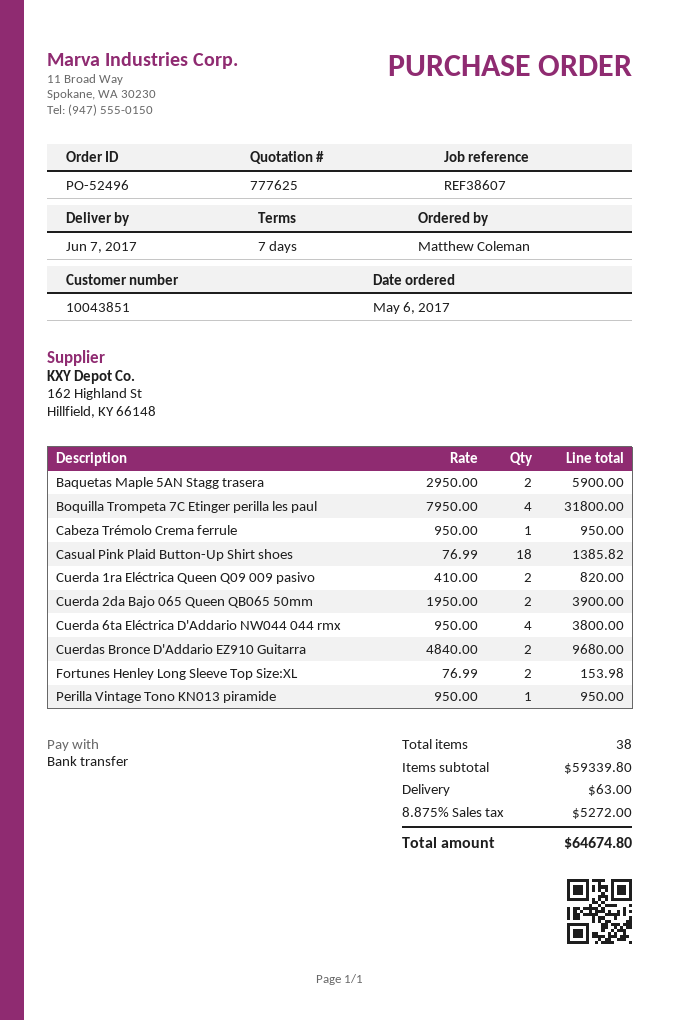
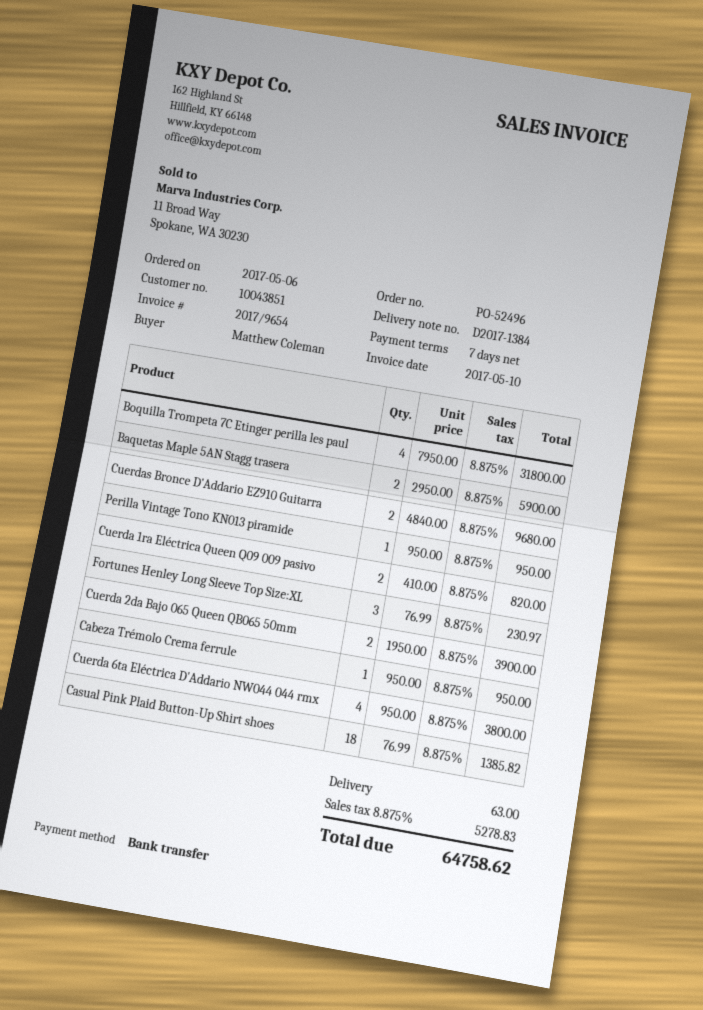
Fortunes Henley Long Sleeve Top Size:XL: 2 x 76.99 = 153.98 -> 3 x 76.99 = 230.97
tax: 8.875% = 5272.00 -> 8.875% = 5278.83
total: 64674.80 -> 64758.62

